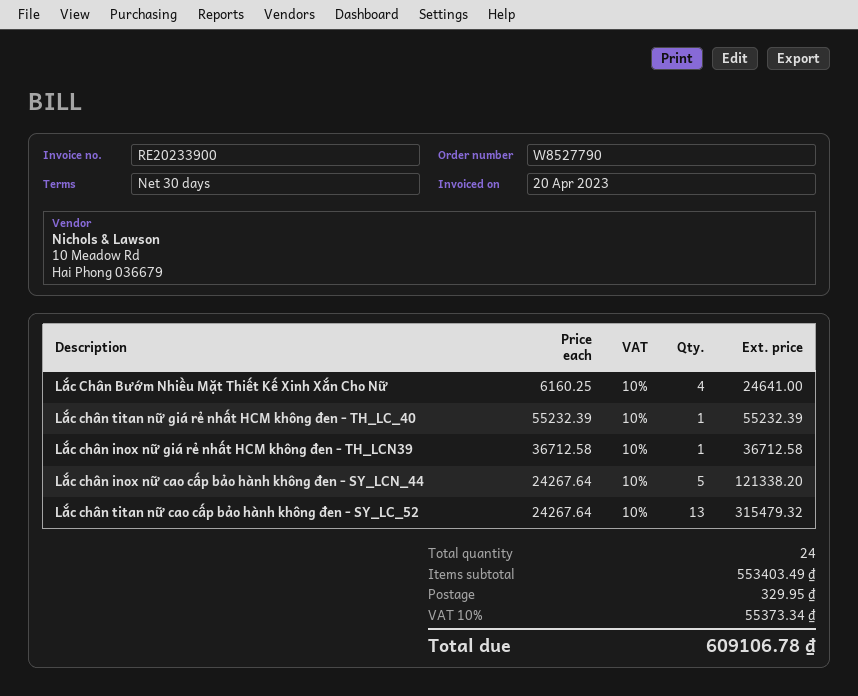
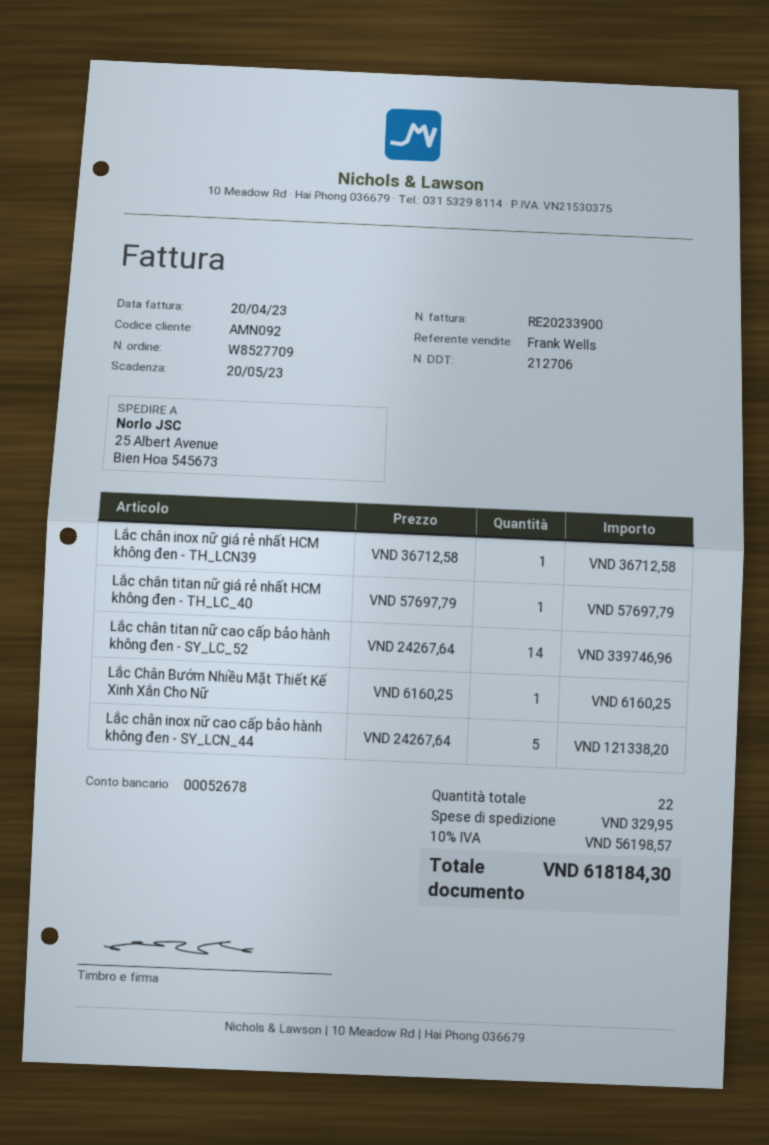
order number: W8527790 -> W8527709
Lắc Chân Bướm Nhiều Mặt Thiết Kế Xinh Xắn Cho Nữ: 4 x 6160.25 = 24641.00 -> 1 x 6160.25 = 6160.25
Lắc chân titan nữ giá rẻ nhất HCM không đen - TH_LC_40: 1 x 55232.39 = 55232.39 -> 1 x 57697.79 = 57697.79
Lắc chân titan nữ cao cấp bảo hành không đen - SY_LC_52: 13 x 24267.64 = 315479.32 -> 14 x 24267.64 = 339746.96
total quantity: 24 -> 22
tax: 10% = 55373.34 -> 10% = 56198.57
total: 609106.78 -> 618184.30

